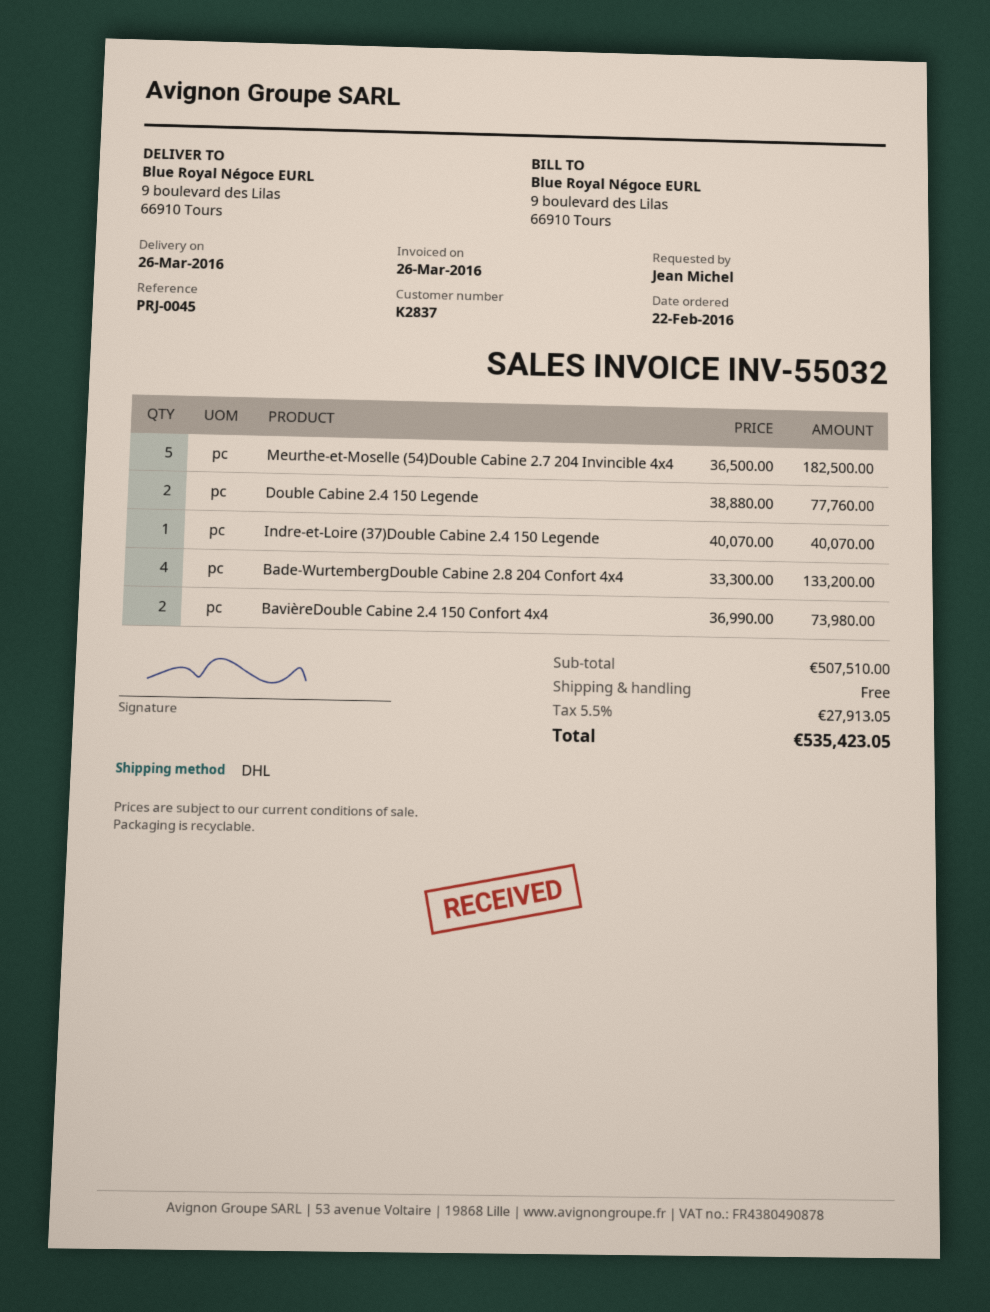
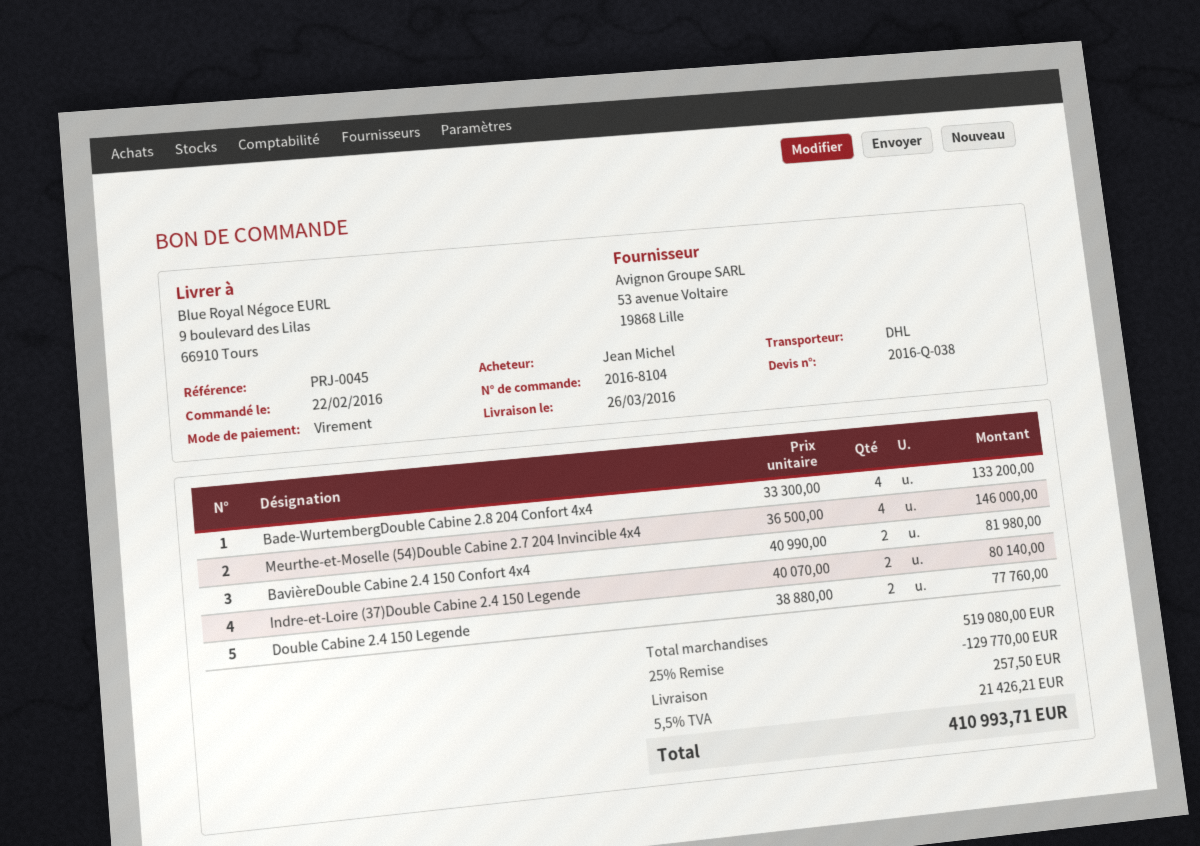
Meurthe-et-Moselle (54)Double Cabine 2.7 204 Invincible 4x4: 5 x 36500.00 = 182500.00 -> 4 x 36500.00 = 146000.00
Indre-et-Loire (37)Double Cabine 2.4 150 Legende: 1 x 40070.00 = 40070.00 -> 2 x 40070.00 = 80140.00
BavièreDouble Cabine 2.4 150 Confort 4x4: 2 x 36990.00 = 73980.00 -> 2 x 40990.00 = 81980.00
subtotal: 507510.00 -> 519080.00
discount: none -> 25% = 129770.00
shipping: 0.00 -> 257.50
tax: 5.5% = 27913.05 -> 5.5% = 21426.21
total: 535423.05 -> 410993.71

